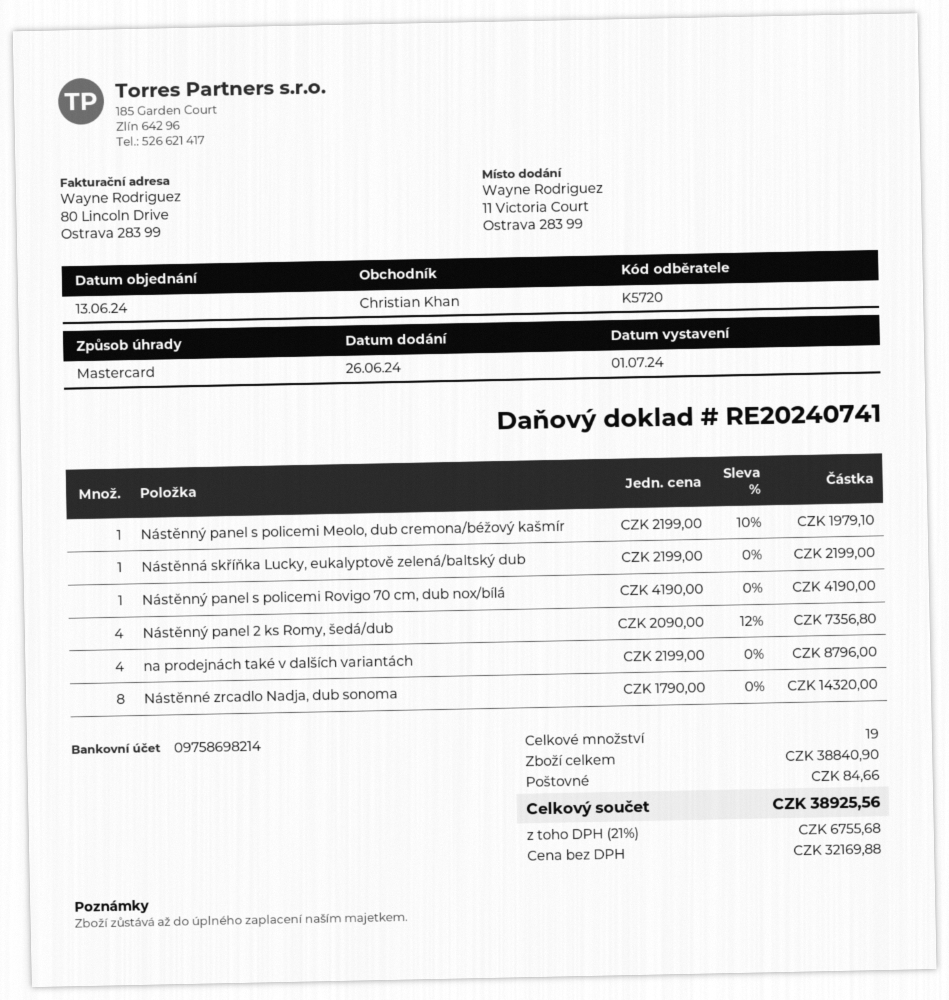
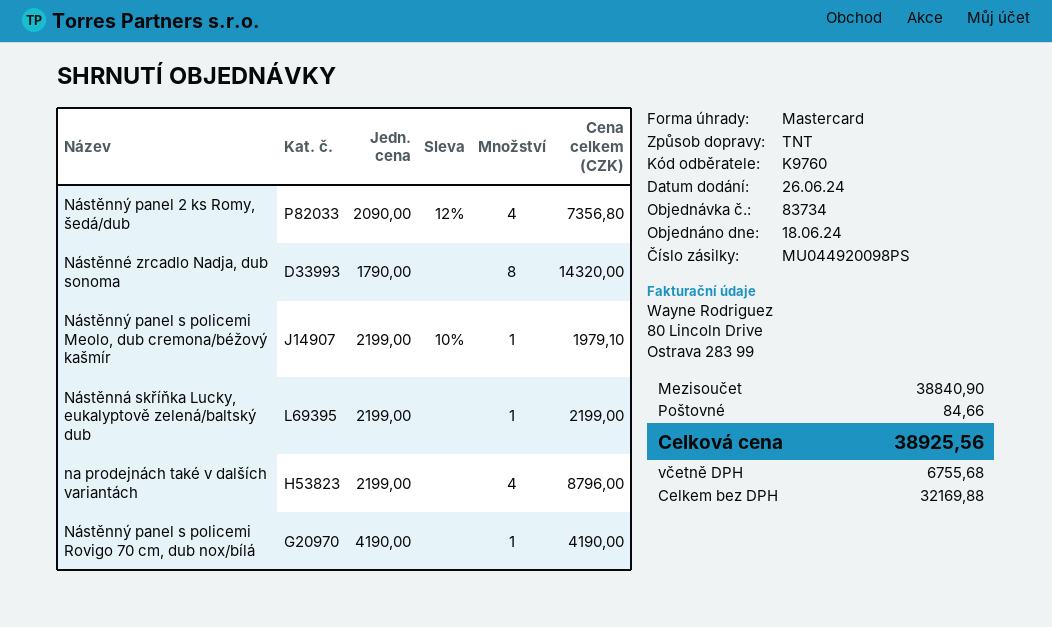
order date: 2024-06-13 -> 2024-06-18
customer number: K5720 -> K9760

